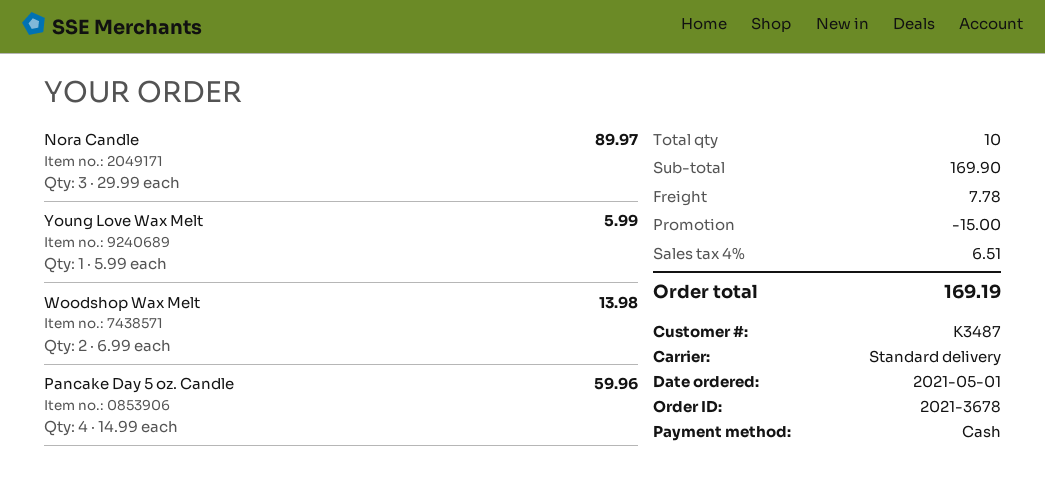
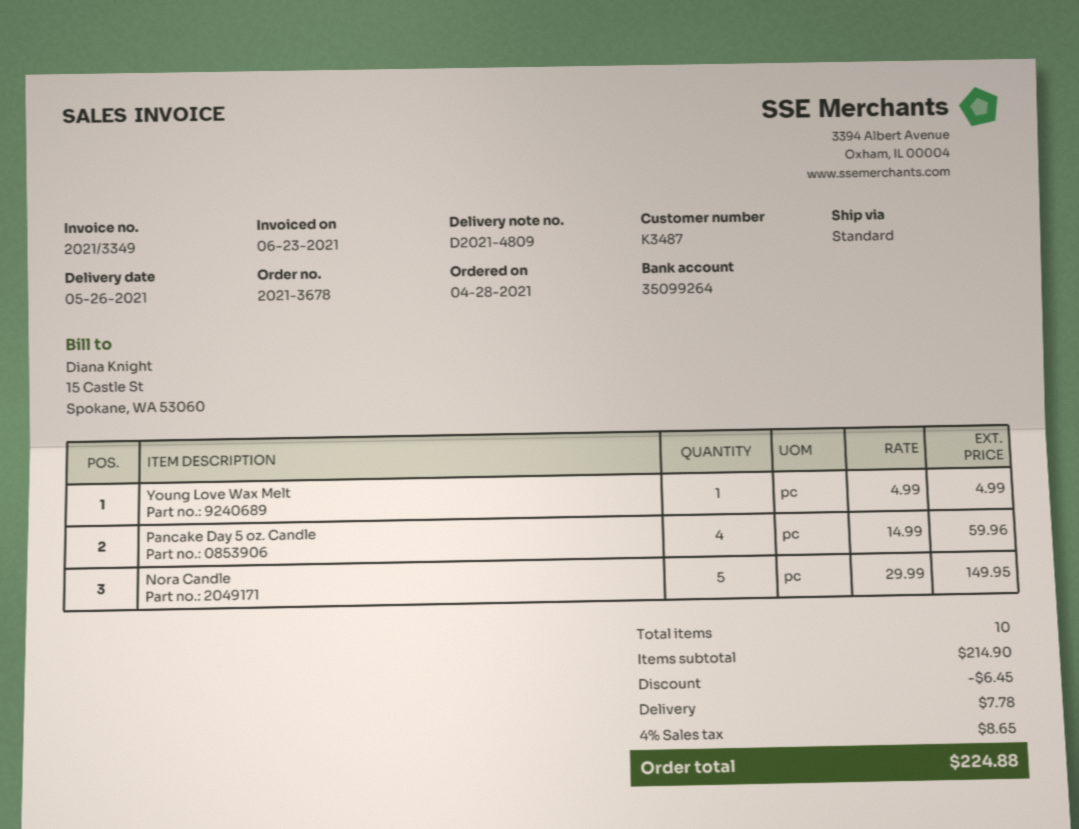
order date: 2021-05-01 -> 2021-04-28
Nora Candle: 3 x 29.99 = 89.97 -> 5 x 29.99 = 149.95
Young Love Wax Melt: 1 x 5.99 = 5.99 -> 1 x 4.99 = 4.99
Woodshop Wax Melt: 2 x 6.99 = 13.98 -> none
subtotal: 169.90 -> 214.90
discount: 15.00 -> 6.45
tax: 4% = 6.51 -> 4% = 8.65
total: 169.19 -> 224.88

